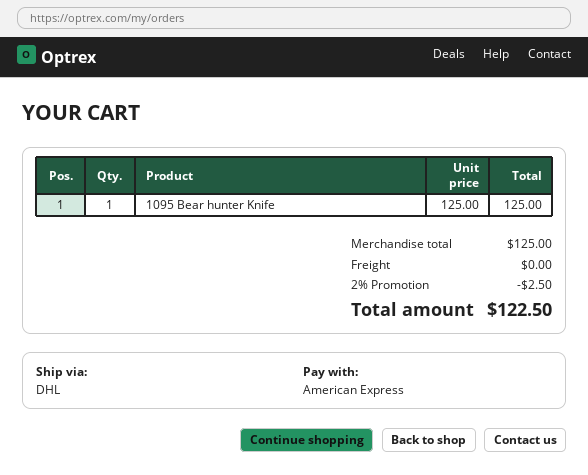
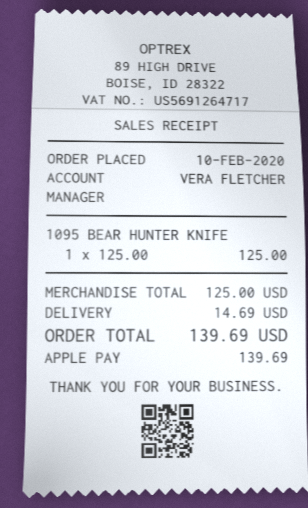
payment method: American Express -> Apple Pay
discount: 2% = 2.50 -> none
shipping: 0.00 -> 14.69
total: 122.50 -> 139.69

